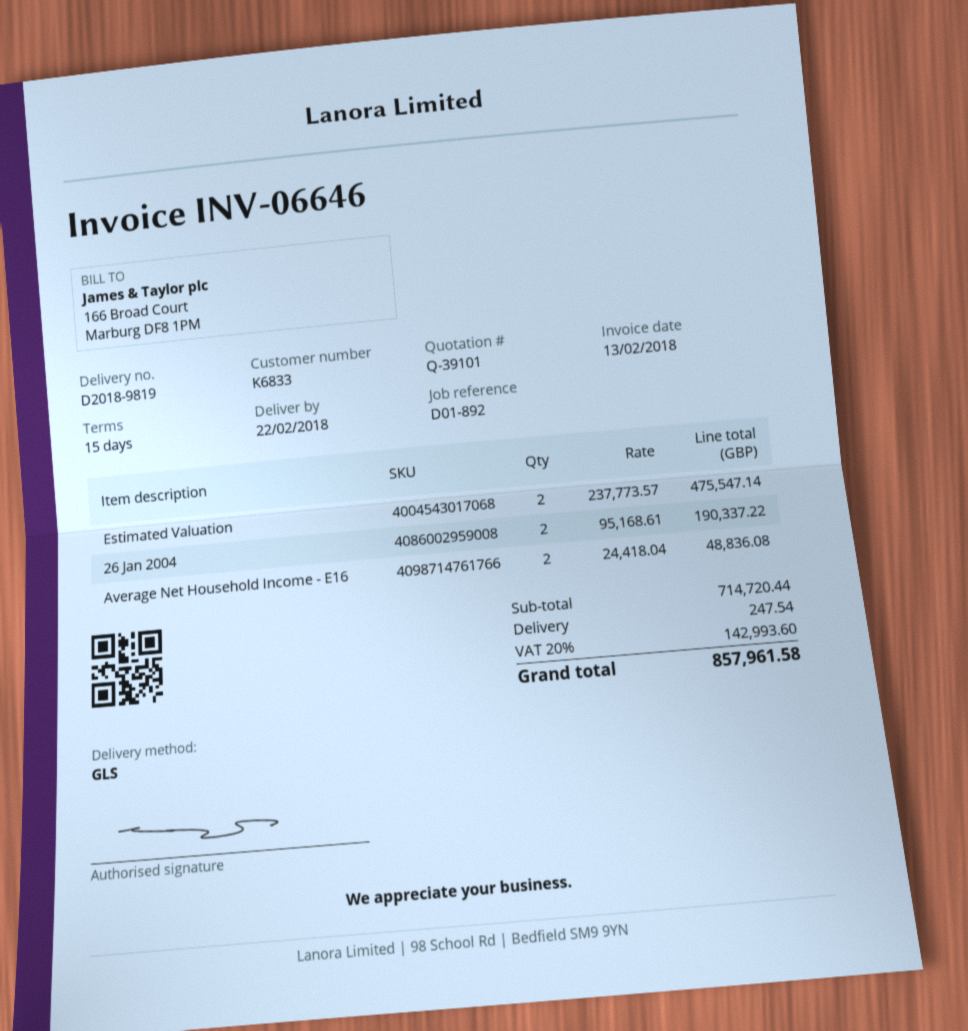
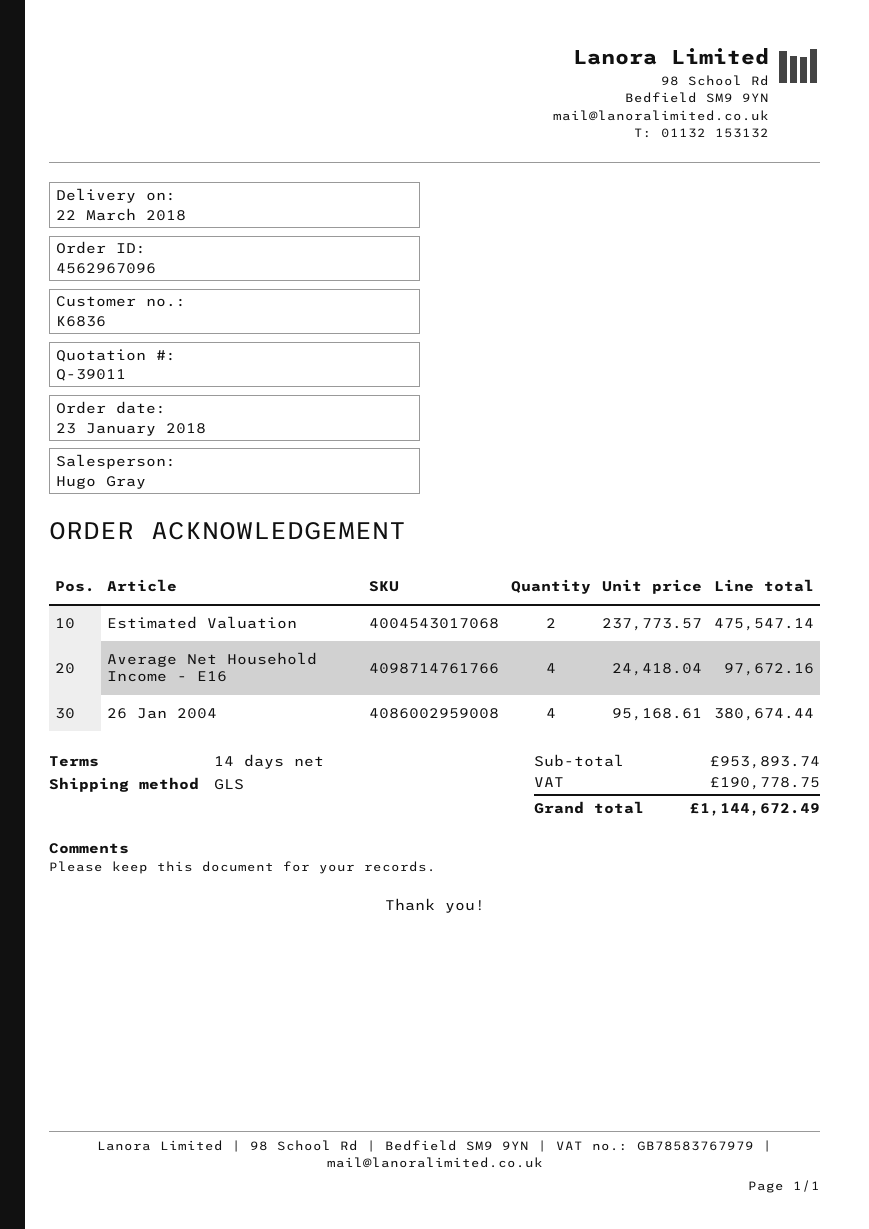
quote number: Q-39101 -> Q-39011
delivery date: 2018-02-22 -> 2018-03-22
payment terms: 15 days -> 14 days
customer number: K6833 -> K6836
26 Jan 2004: 2 x 95168.61 = 190337.22 -> 4 x 95168.61 = 380674.44
Average Net Household Income - E16: 2 x 24418.04 = 48836.08 -> 4 x 24418.04 = 97672.16
subtotal: 714720.44 -> 953893.74
shipping: 247.54 -> none
tax: 142993.60 -> 190778.75
total: 857961.58 -> 1144672.49

